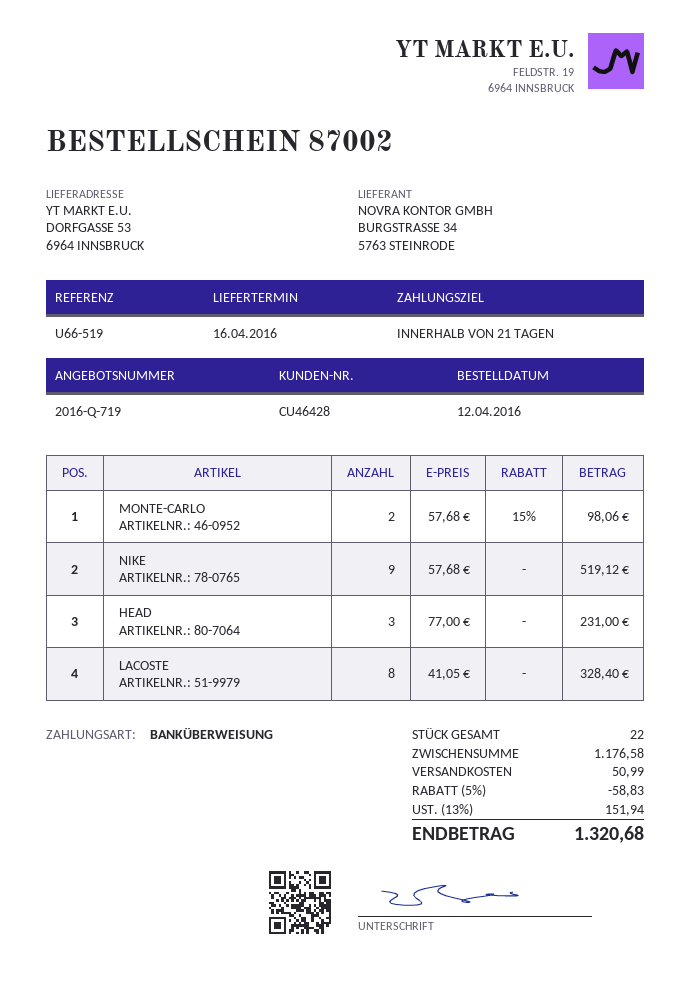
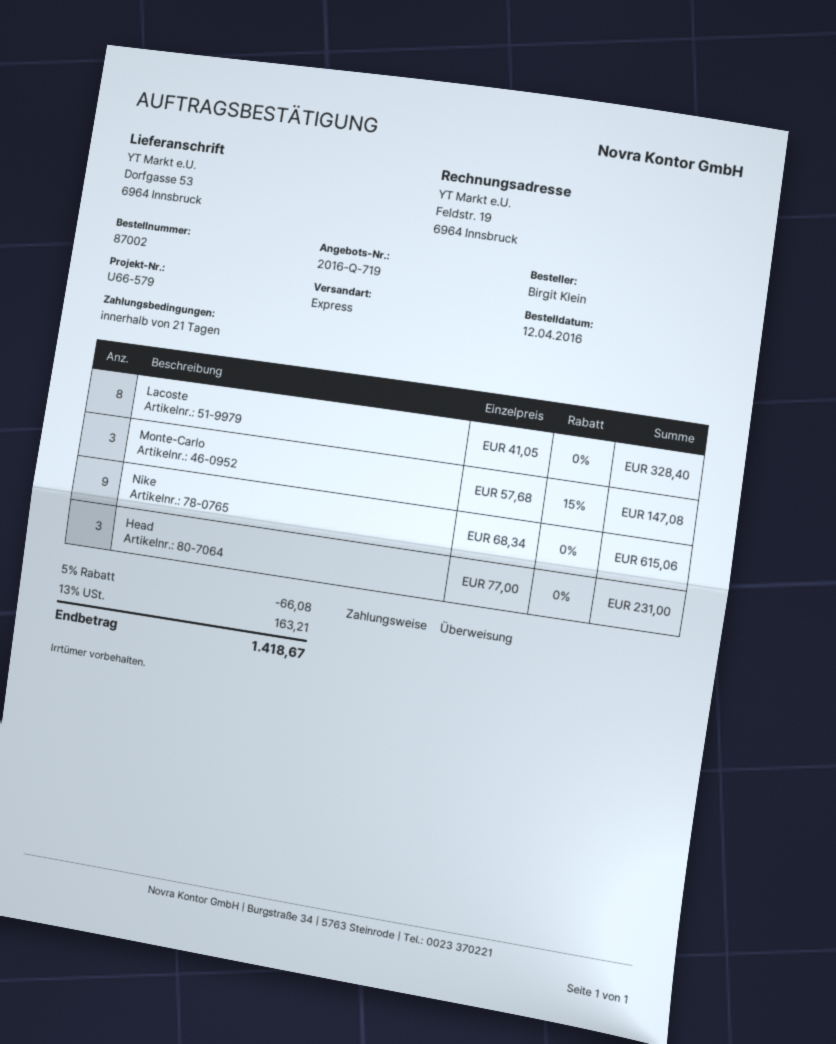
reference: U66-519 -> U66-579
MONTE-CARLO: 2 x 57.68 - 15% = 98.06 -> 3 x 57.68 - 15% = 147.08
NIKE: 9 x 57.68 = 519.12 -> 9 x 68.34 = 615.06
discount: 5% = 58.83 -> 5% = 66.08
shipping: 50.99 -> none
tax: 13% = 151.94 -> 13% = 163.21
total: 1320.68 -> 1418.67

